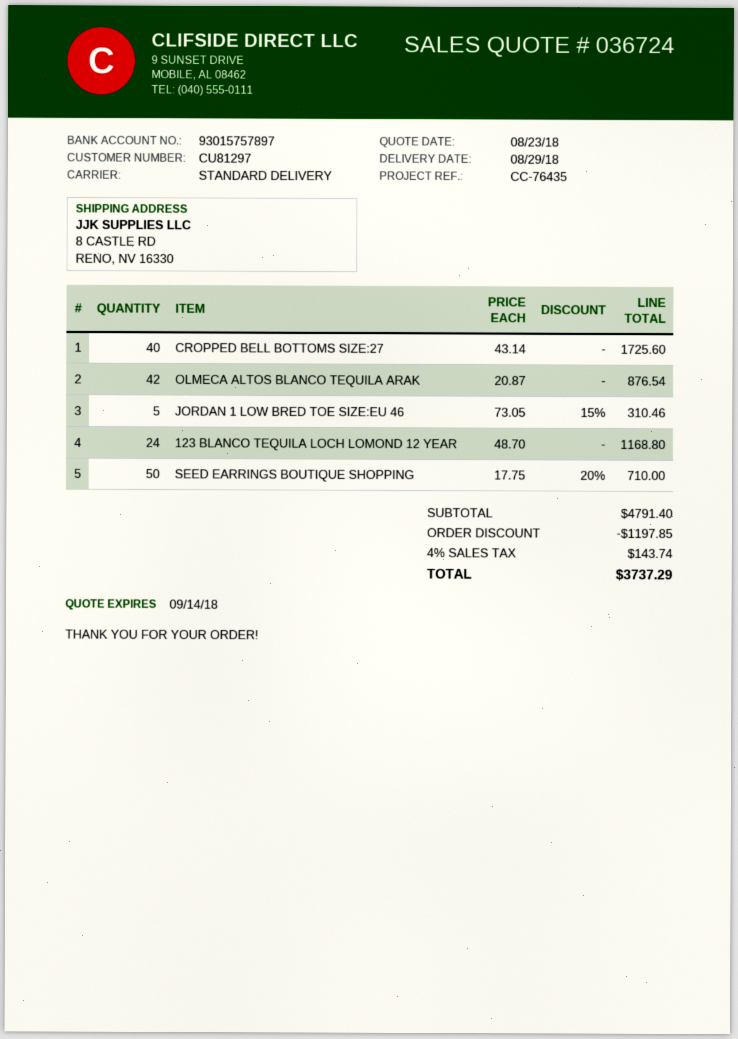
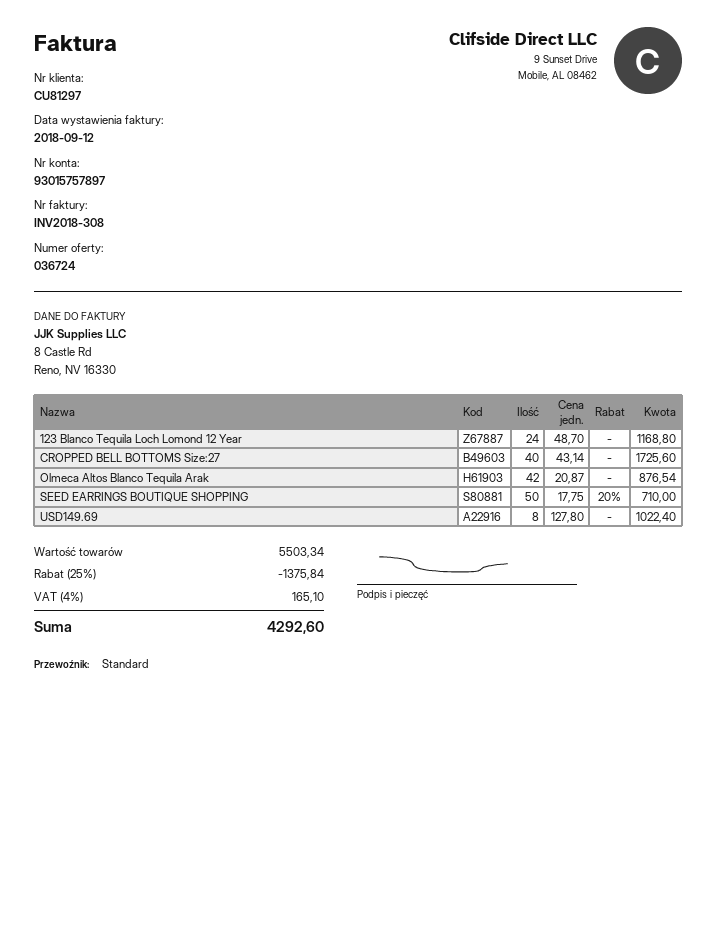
JORDAN 1 LOW BRED TOE SIZE:EU 46: 5 x 73.05 - 15% = 310.46 -> none
USD149.69: none -> 8 x 127.80 = 1022.40
subtotal: 4791.40 -> 5503.34
discount: 1197.85 -> 1375.84
tax: 4% = 143.74 -> 4% = 165.10
total: 3737.29 -> 4292.60

